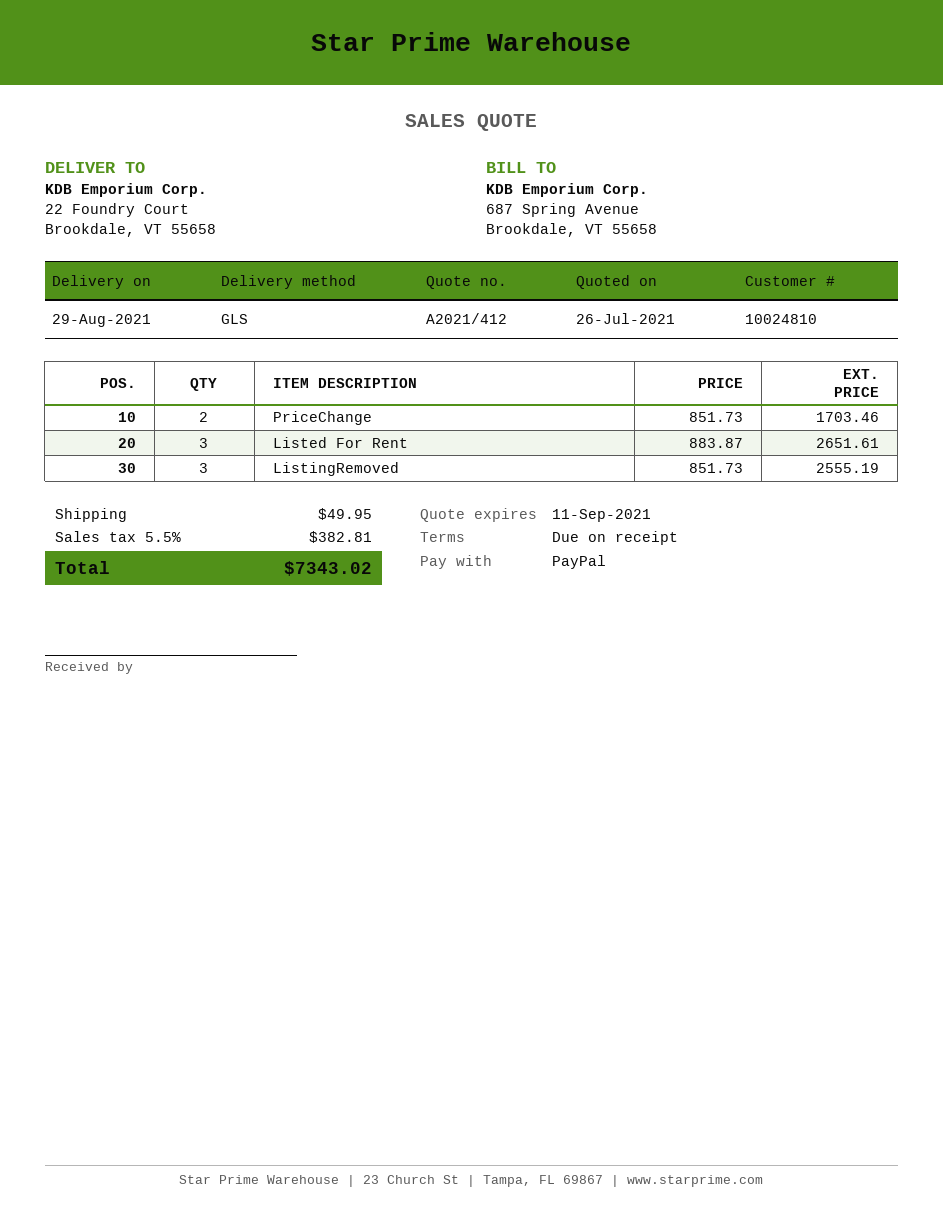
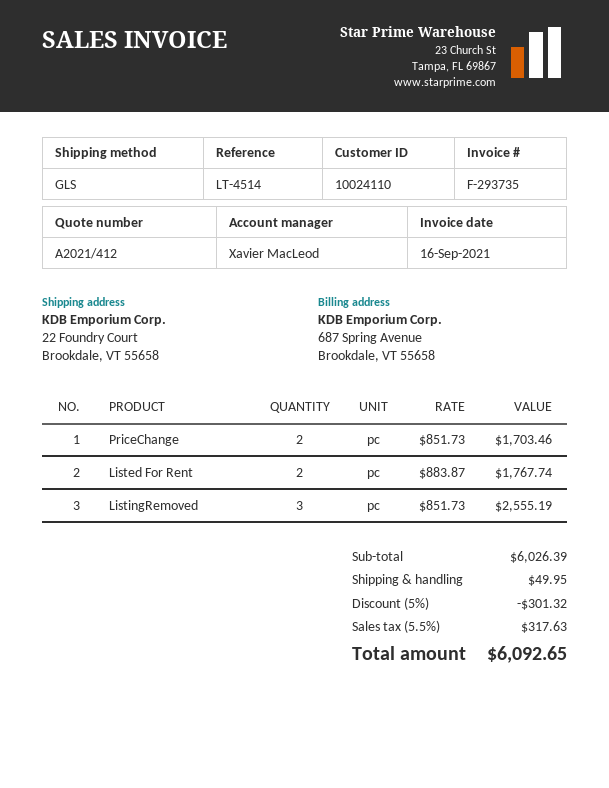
customer number: 10024810 -> 10024110
Listed For Rent: 3 x 883.87 = 2651.61 -> 2 x 883.87 = 1767.74
discount: none -> 5% = 301.32
tax: 5.5% = 382.81 -> 5.5% = 317.63
total: 7343.02 -> 6092.65

